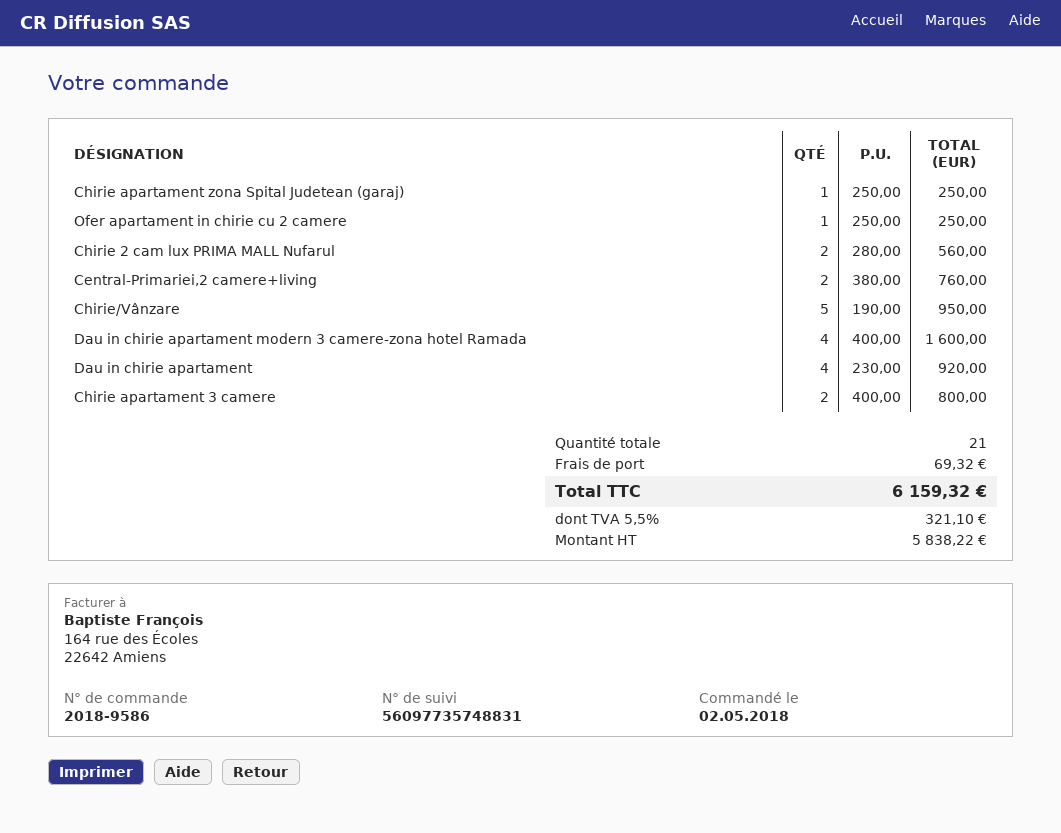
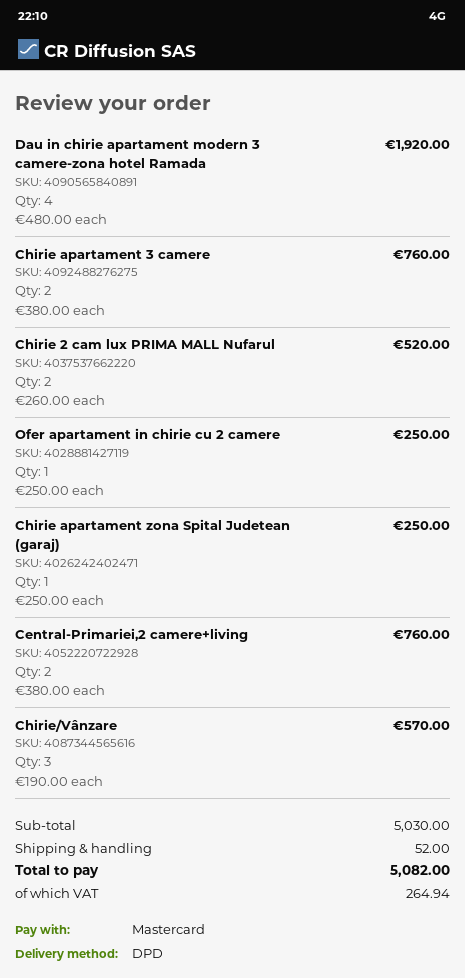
Chirie 2 cam lux PRIMA MALL Nufarul: 2 x 280.00 = 560.00 -> 2 x 260.00 = 520.00
Chirie/Vânzare: 5 x 190.00 = 950.00 -> 3 x 190.00 = 570.00
Dau in chirie apartament modern 3 camere-zona hotel Ramada: 4 x 400.00 = 1600.00 -> 4 x 480.00 = 1920.00
Dau in chirie apartament: 4 x 230.00 = 920.00 -> none
Chirie apartament 3 camere: 2 x 400.00 = 800.00 -> 2 x 380.00 = 760.00
shipping: 69.32 -> 52.00
tax: 321.10 -> 264.94
total: 6159.32 -> 5082.00

